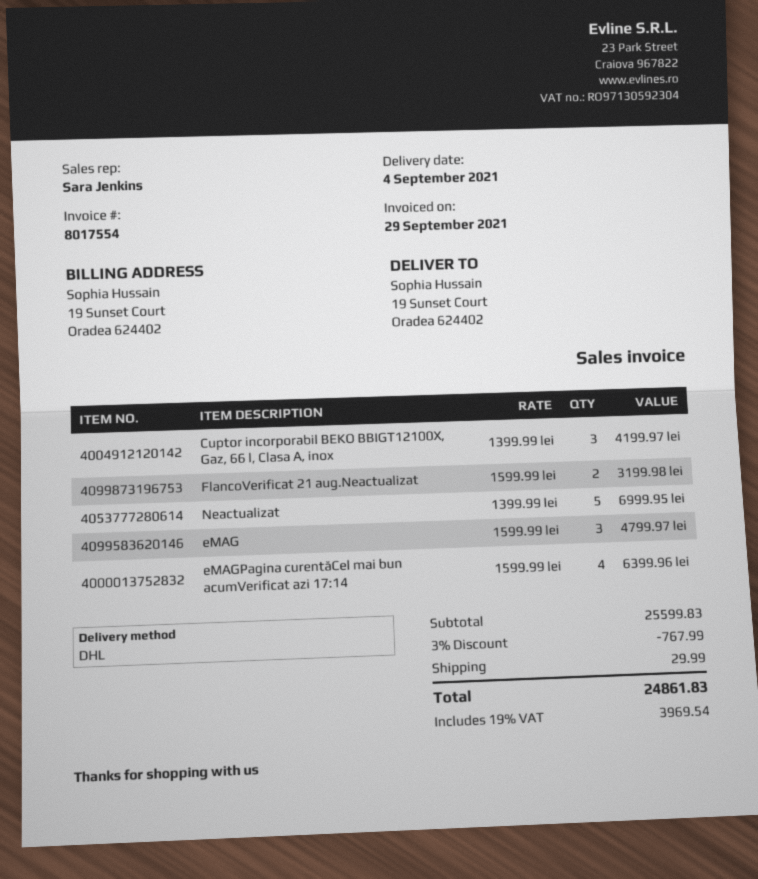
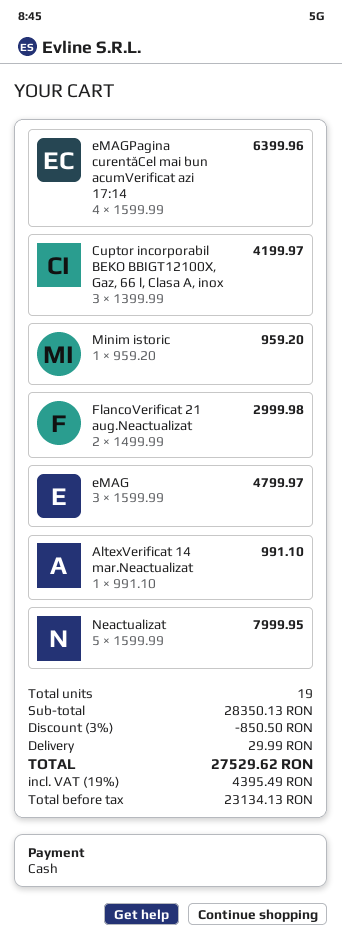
FlancoVerificat 21 aug.Neactualizat: 2 x 1599.99 = 3199.98 -> 2 x 1499.99 = 2999.98
Neactualizat: 5 x 1399.99 = 6999.95 -> 5 x 1599.99 = 7999.95
Minim istoric: none -> 1 x 959.20 = 959.20
AltexVerificat 14 mar.Neactualizat: none -> 1 x 991.10 = 991.10
subtotal: 25599.83 -> 28350.13
discount: 3% = 767.99 -> 3% = 850.50
tax: 19% = 3969.54 -> 19% = 4395.49
total: 24861.83 -> 27529.62

